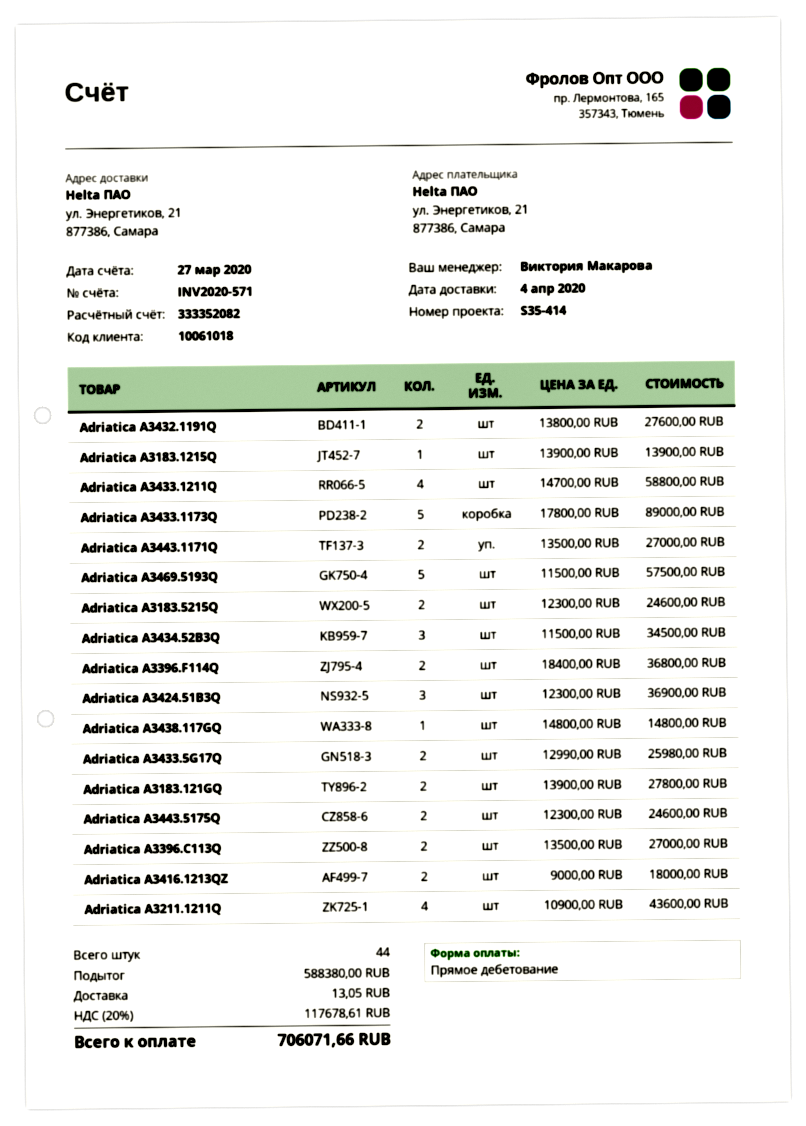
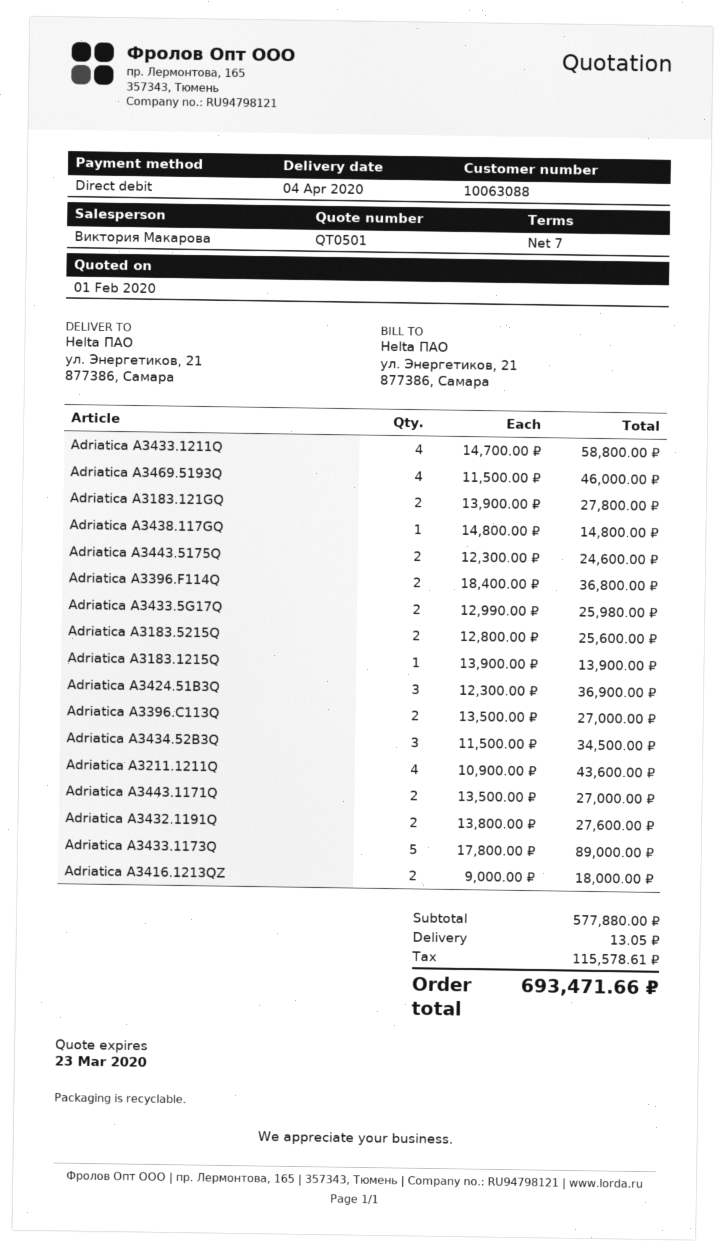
customer number: 10061018 -> 10063088
Adriatica A3469.5193Q: 5 x 11500.00 = 57500.00 -> 4 x 11500.00 = 46000.00
Adriatica A3183.5215Q: 2 x 12300.00 = 24600.00 -> 2 x 12800.00 = 25600.00
subtotal: 588380.00 -> 577880.00
tax: 117678.61 -> 115578.61
total: 706071.66 -> 693471.66

